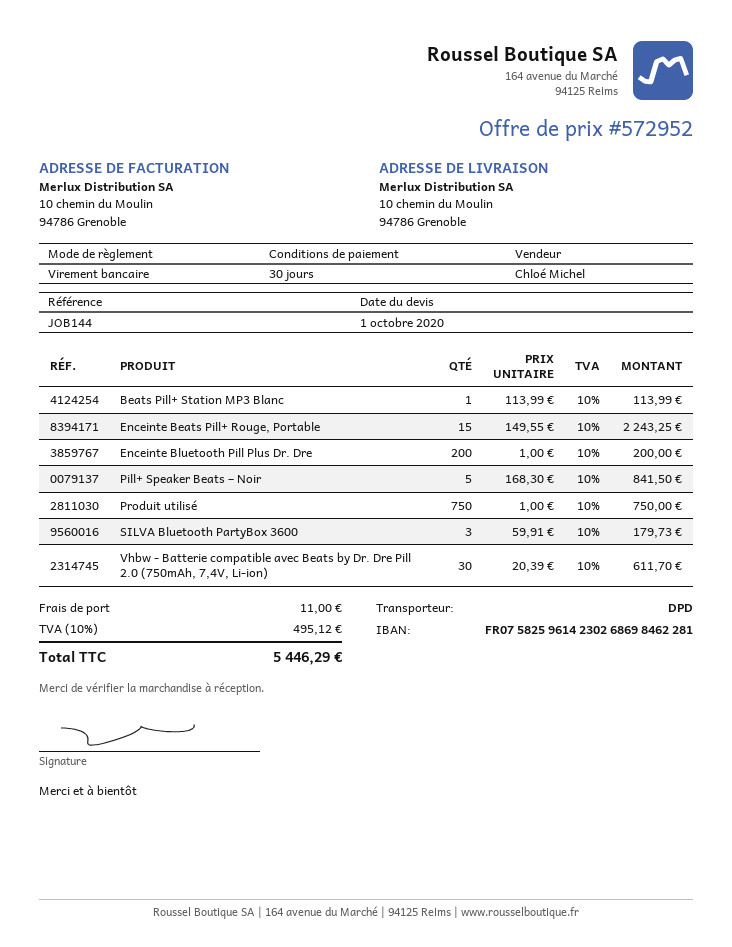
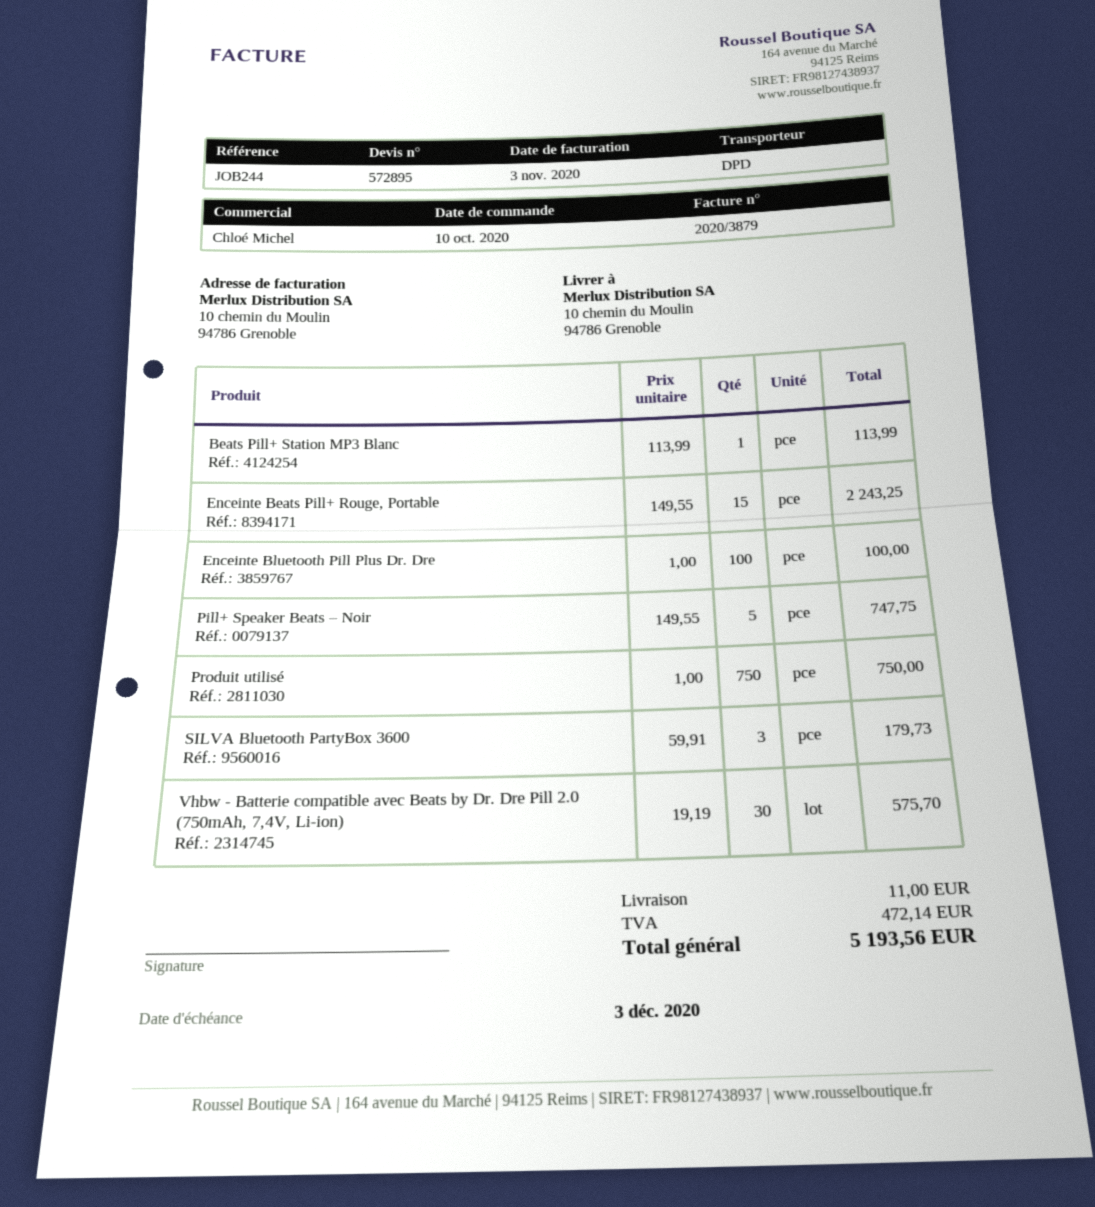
quote number: 572952 -> 572895
reference: JOB144 -> JOB244
Enceinte Bluetooth Pill Plus Dr. Dre: 200 x 1.00 = 200.00 -> 100 x 1.00 = 100.00
Pill+ Speaker Beats – Noir: 5 x 168.30 = 841.50 -> 5 x 149.55 = 747.75
Vhbw - Batterie compatible avec Beats by Dr. Dre Pill 2.0 (750mAh, 7,4V, Li-ion): 30 x 20.39 = 611.70 -> 30 x 19.19 = 575.70
tax: 495.12 -> 472.14
total: 5446.29 -> 5193.56

